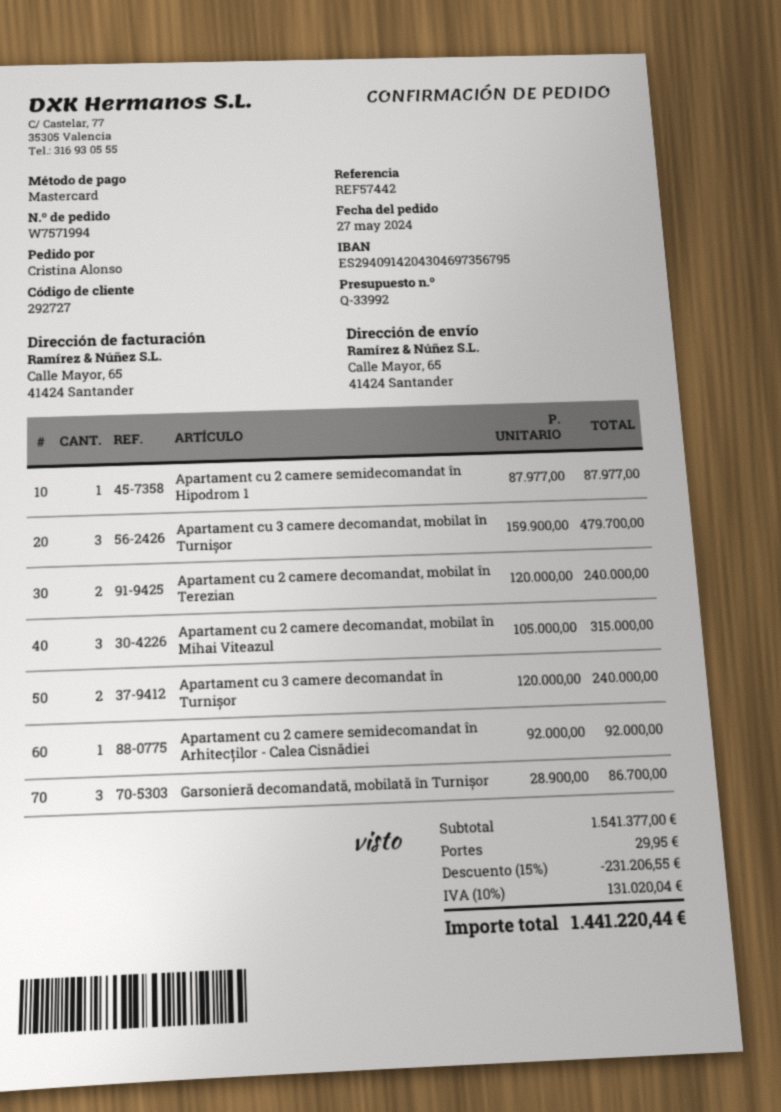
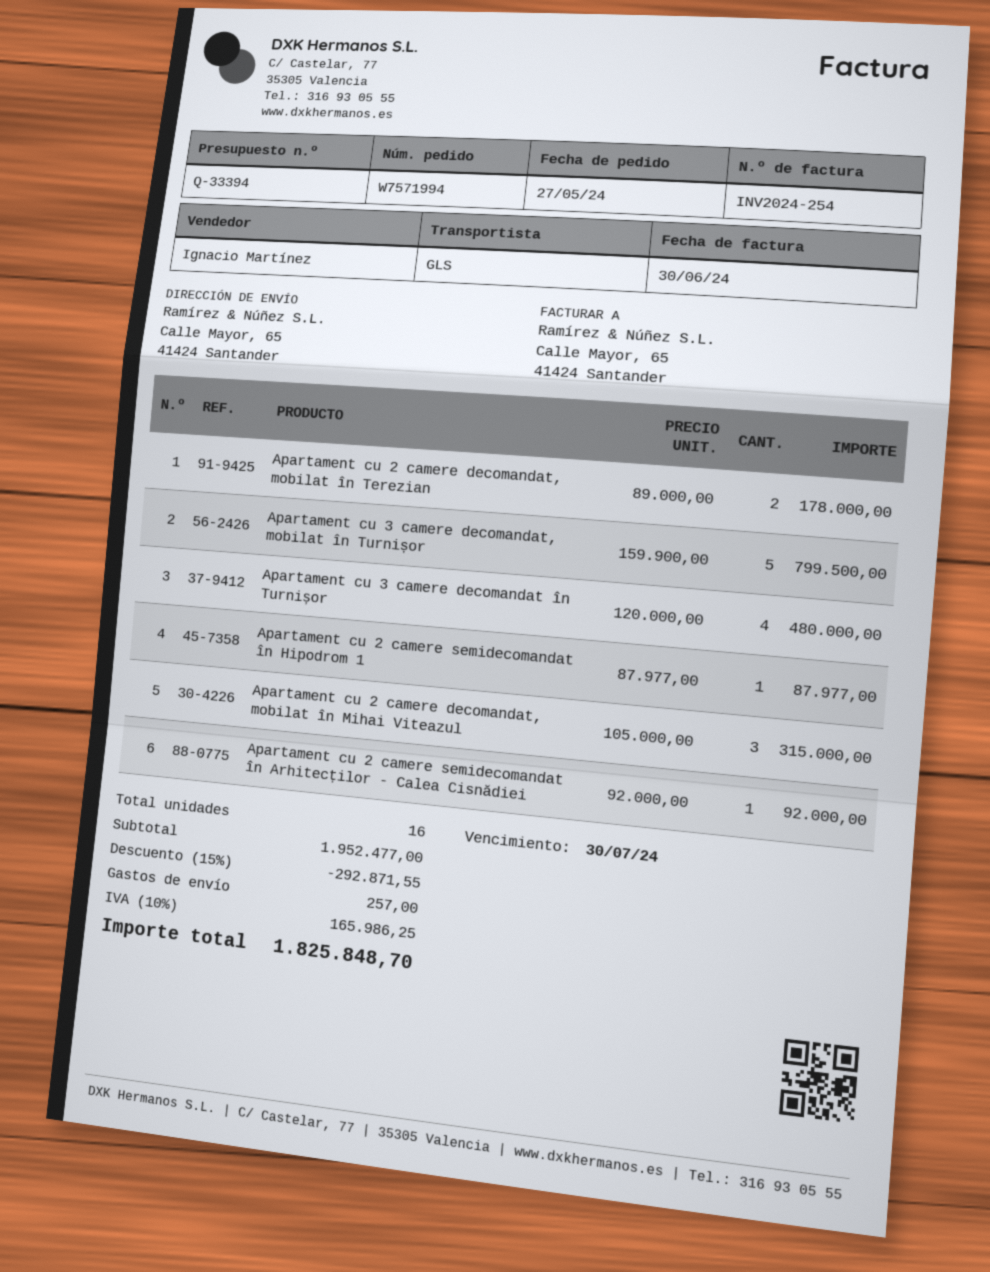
quote number: Q-33992 -> Q-33394
Apartament cu 3 camere decomandat, mobilat în Turnișor: 3 x 159900.00 = 479700.00 -> 5 x 159900.00 = 799500.00
Apartament cu 2 camere decomandat, mobilat în Terezian: 2 x 120000.00 = 240000.00 -> 2 x 89000.00 = 178000.00
Apartament cu 3 camere decomandat în Turnișor: 2 x 120000.00 = 240000.00 -> 4 x 120000.00 = 480000.00
Garsonieră decomandată, mobilată în Turnișor: 3 x 28900.00 = 86700.00 -> none
subtotal: 1541377.00 -> 1952477.00
discount: 15% = 231206.55 -> 15% = 292871.55
shipping: 29.95 -> 257.00
tax: 10% = 131020.04 -> 10% = 165986.25
total: 1441220.44 -> 1825848.70

